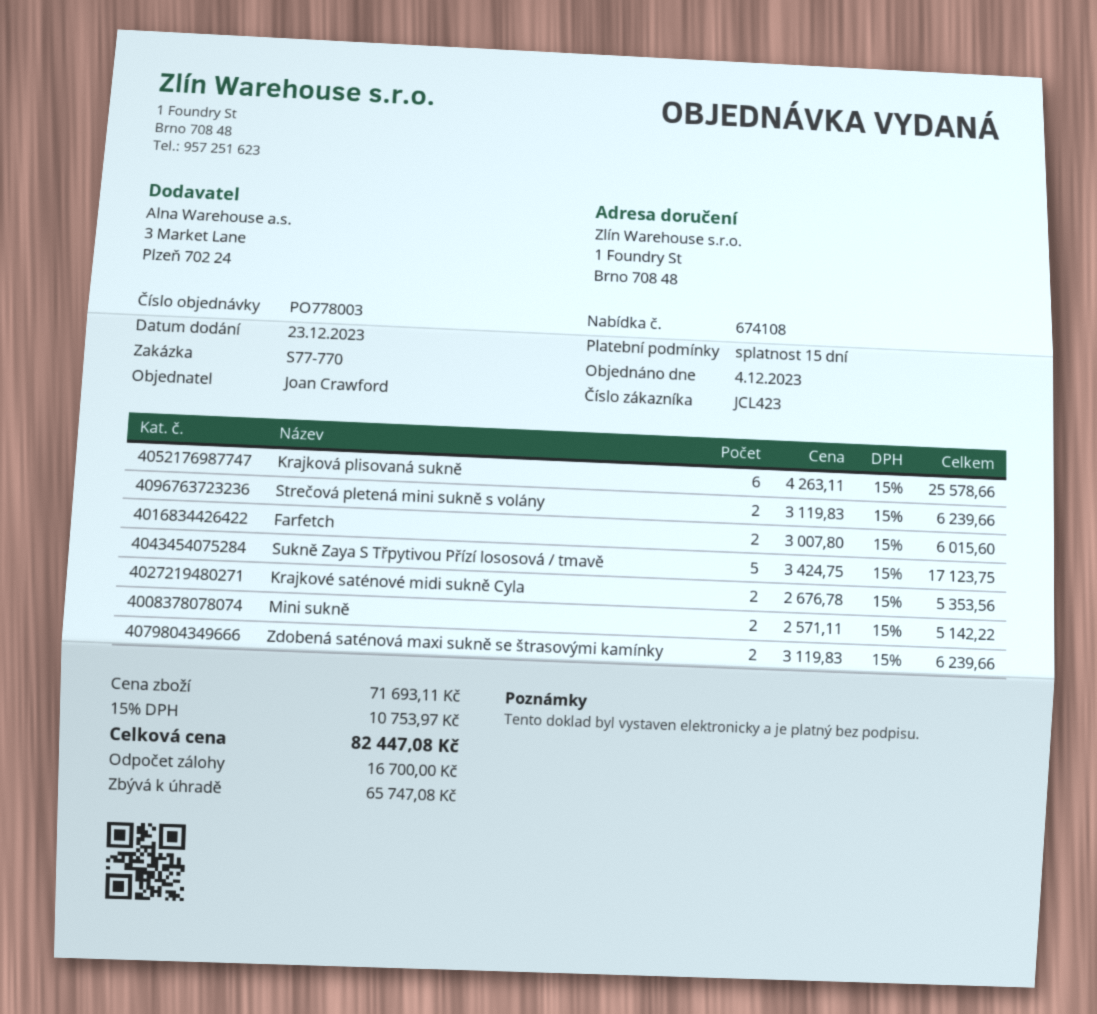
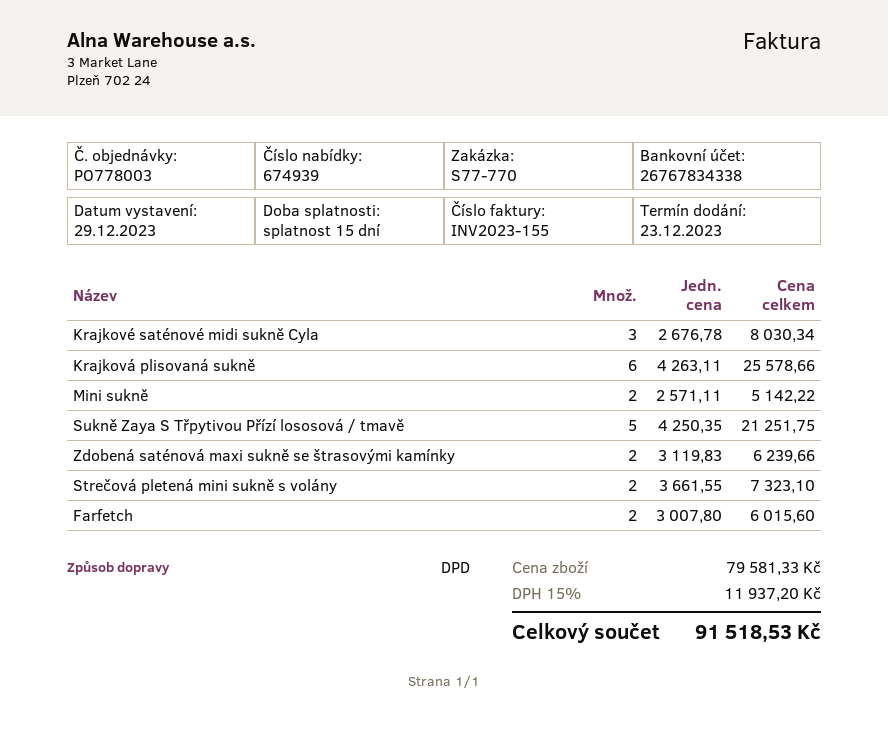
quote number: 674108 -> 674939
Strečová pletená mini sukně s volány: 2 x 3119.83 = 6239.66 -> 2 x 3661.55 = 7323.10
Sukně Zaya S Třpytivou Přízí lososová / tmavě: 5 x 3424.75 = 17123.75 -> 5 x 4250.35 = 21251.75
Krajkové saténové midi sukně Cyla: 2 x 2676.78 = 5353.56 -> 3 x 2676.78 = 8030.34
subtotal: 71693.11 -> 79581.33
tax: 15% = 10753.97 -> 15% = 11937.20
total: 82447.08 -> 91518.53

